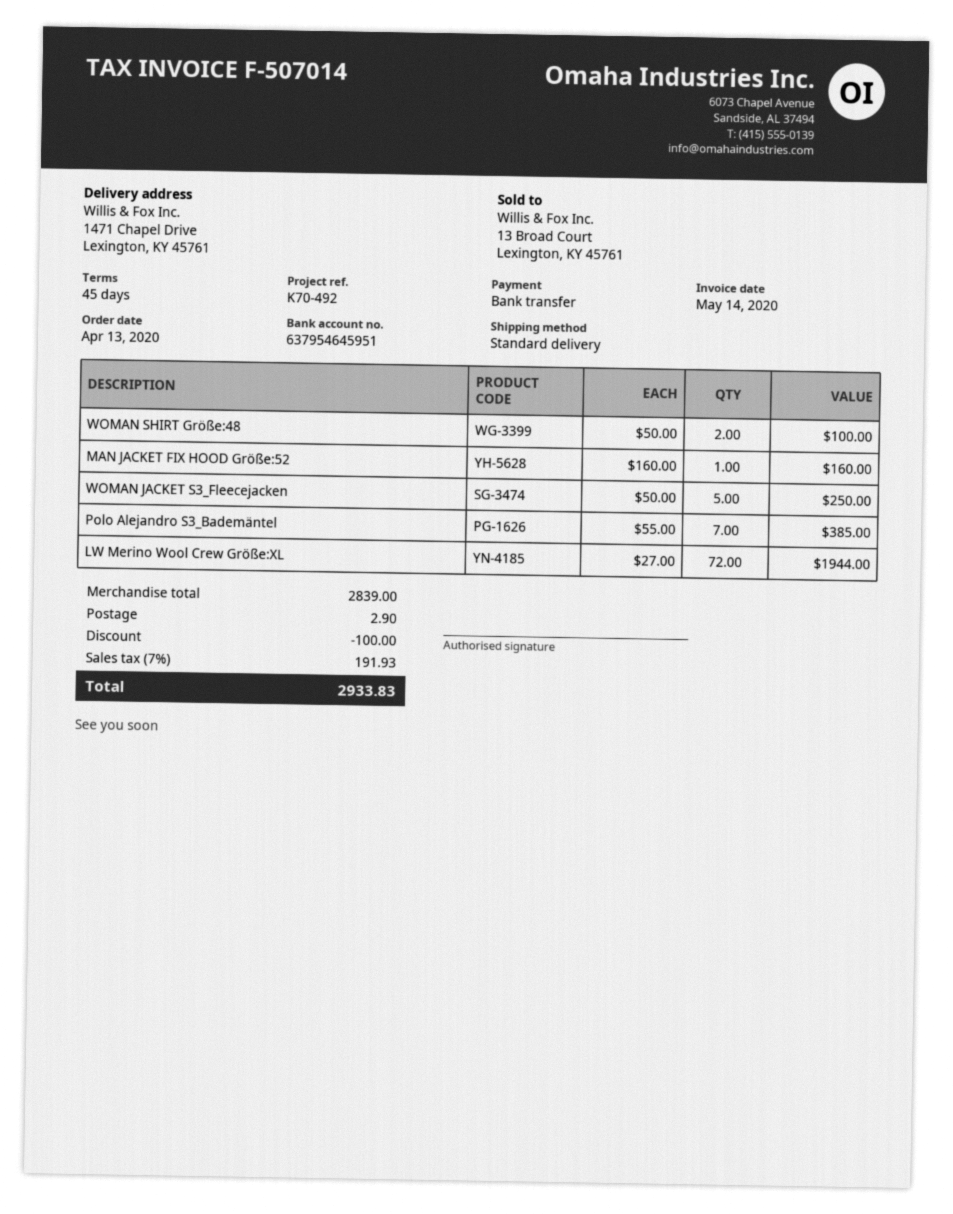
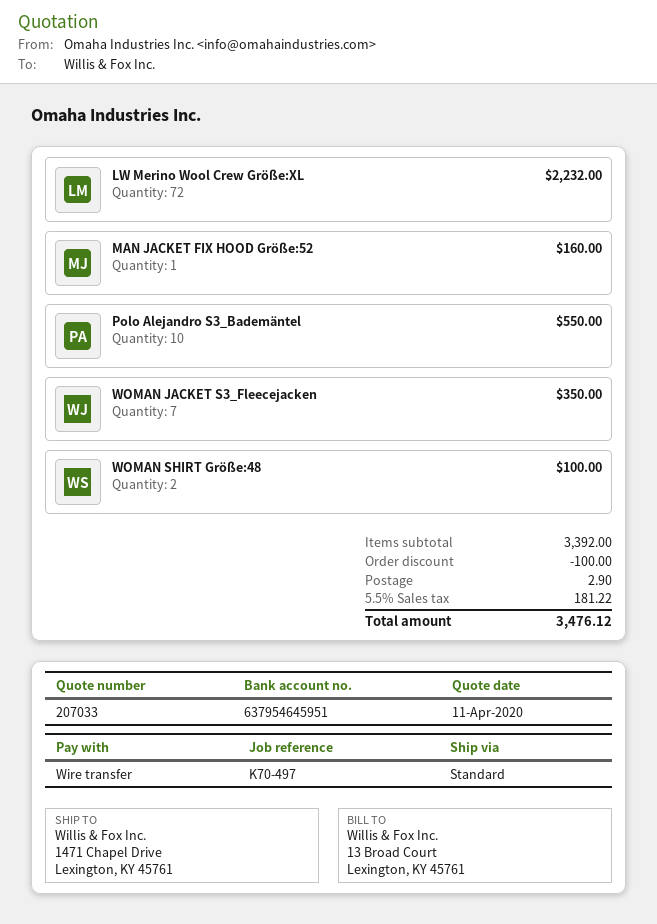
reference: K70-492 -> K70-497
WOMAN JACKET S3_Fleecejacken: 5 for 250.00 -> 7 for 350.00
Polo Alejandro S3_Bademäntel: 7 for 385.00 -> 10 for 550.00
LW Merino Wool Crew Größe:XL: 72 for 1944.00 -> 72 for 2232.00
subtotal: 2839.00 -> 3392.00
tax: 7% = 191.93 -> 5.5% = 181.22
total: 2933.83 -> 3476.12

